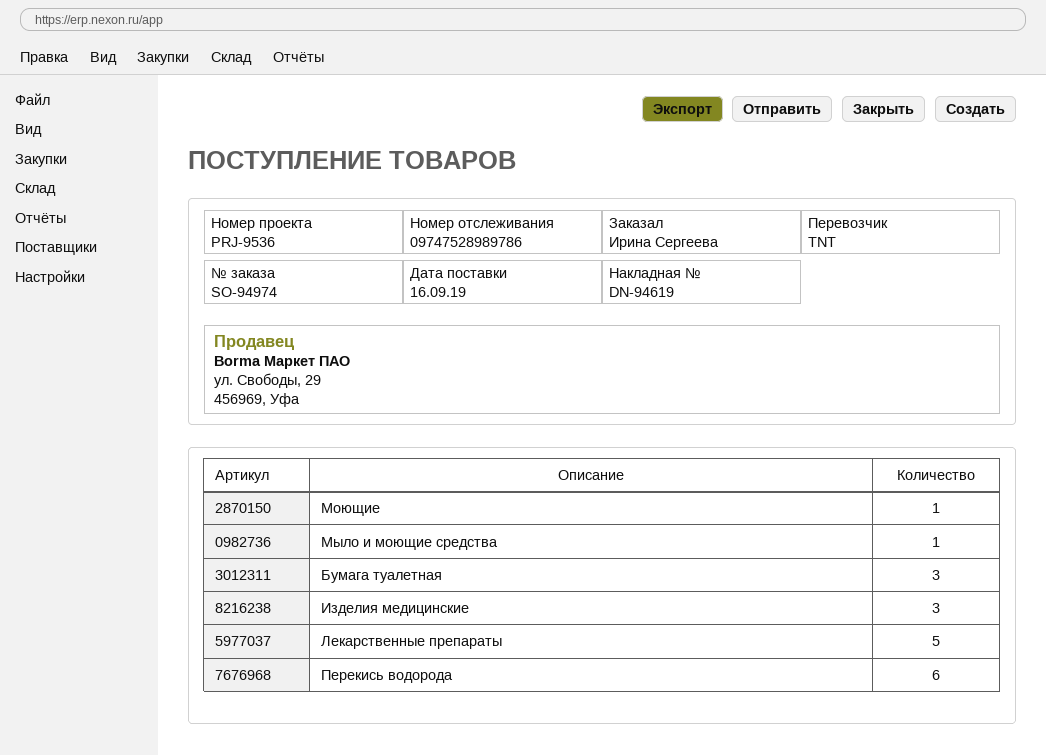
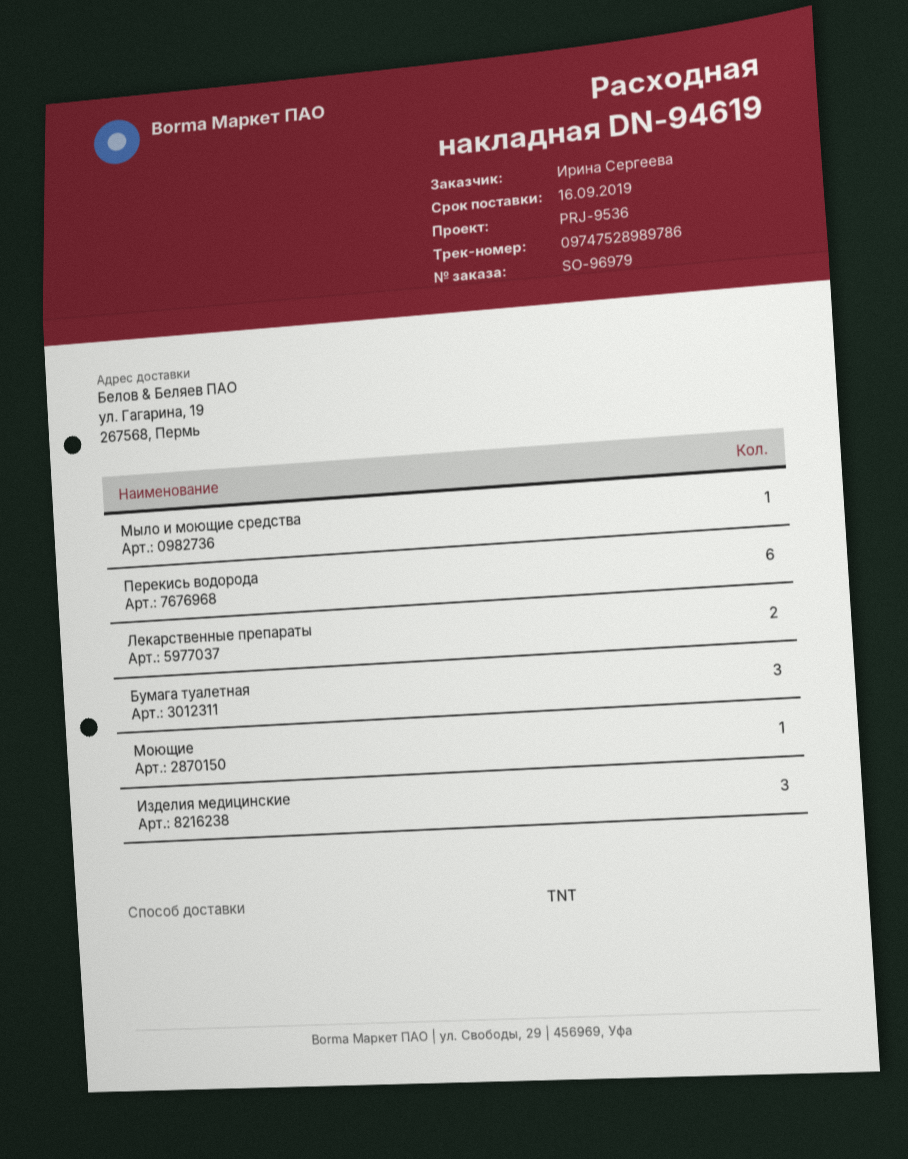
order number: SO-94974 -> SO-96979
Лекарственные препараты: 5 -> 2

